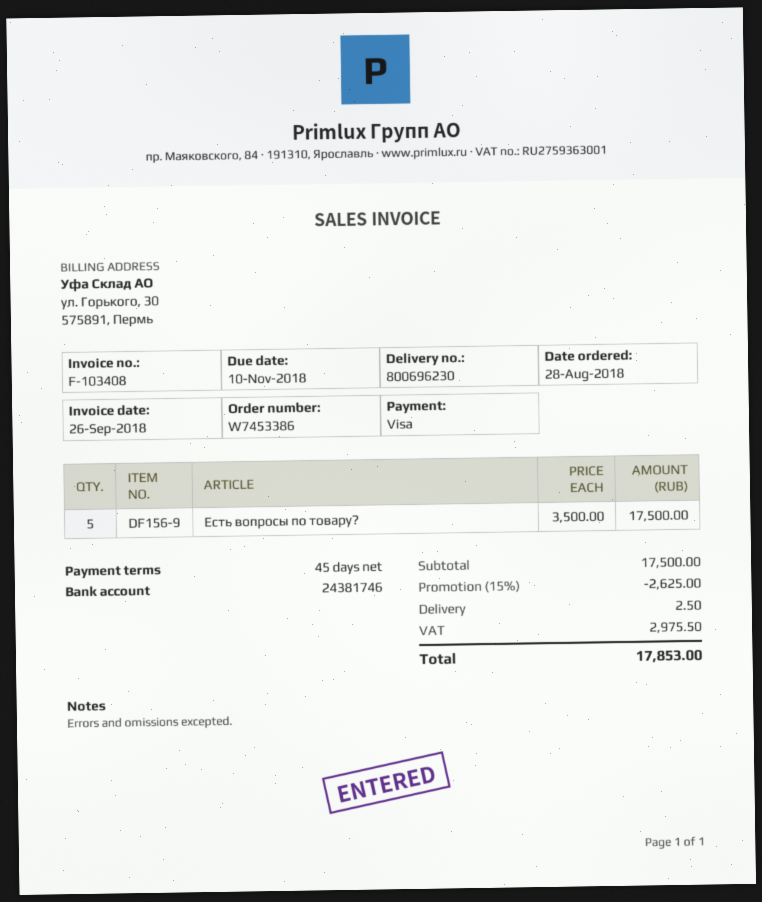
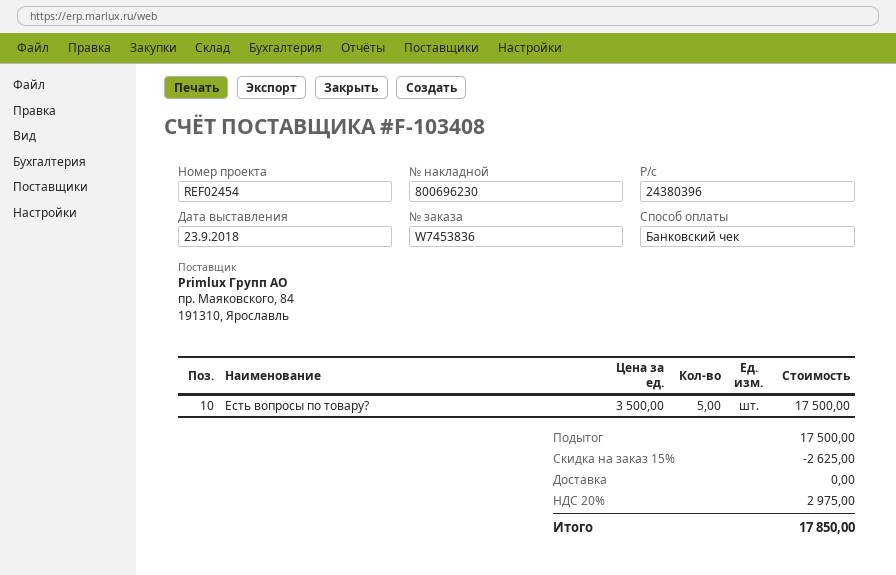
order number: W7453386 -> W7453836
invoice date: 2018-09-26 -> 2018-09-23
payment method: Visa -> cheque
bank account: 24381746 -> 24380396
shipping: 2.50 -> 0.00
tax: 2975.50 -> 2975.00
total: 17853.00 -> 17850.00

